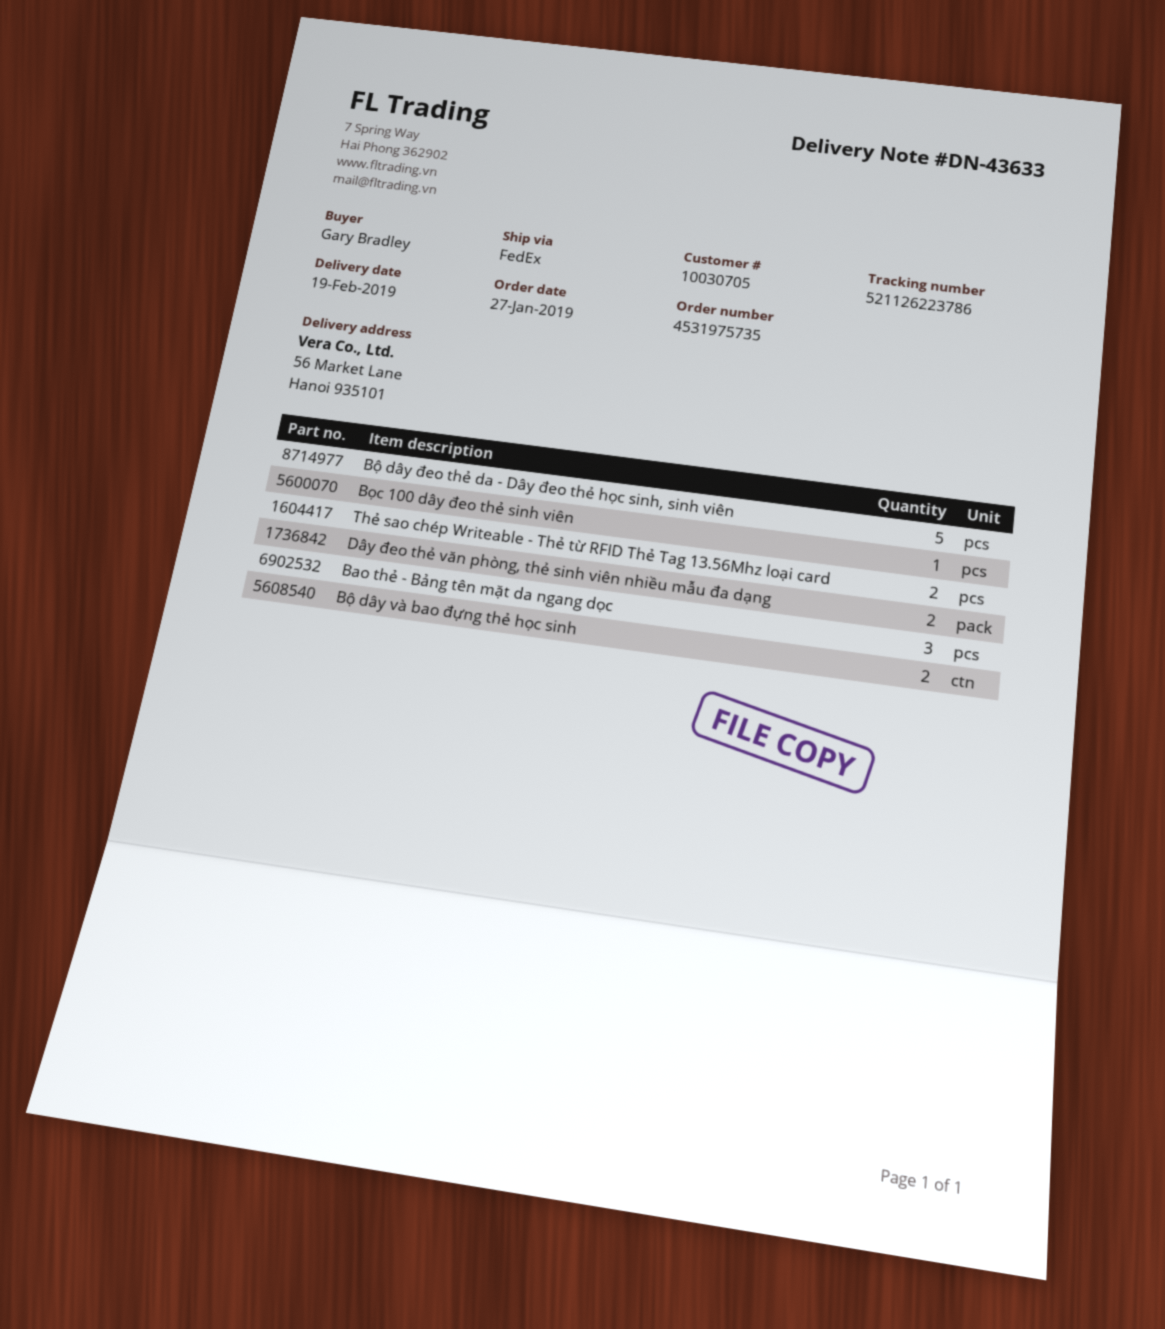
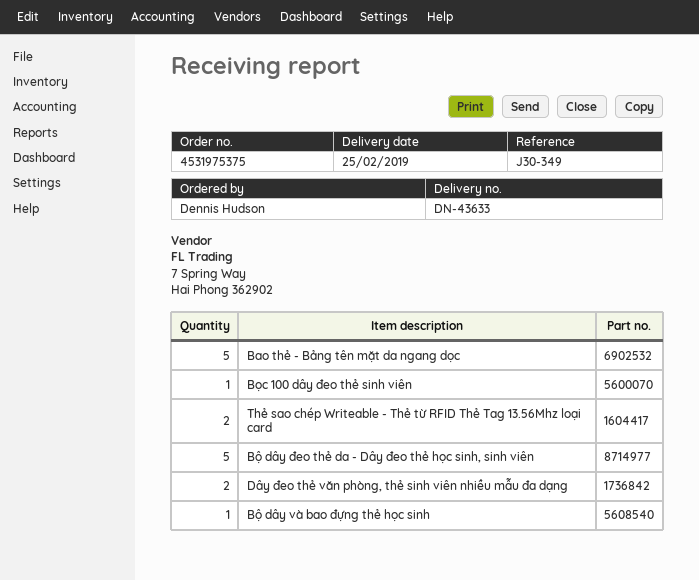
order number: 4531975735 -> 4531975375
delivery date: 2019-02-19 -> 2019-02-25
ordered by: Gary Bradley -> Dennis Hudson
Bao thẻ - Bảng tên mặt da ngang dọc: 3 -> 5
Bộ dây và bao đựng thẻ học sinh: 2 -> 1

